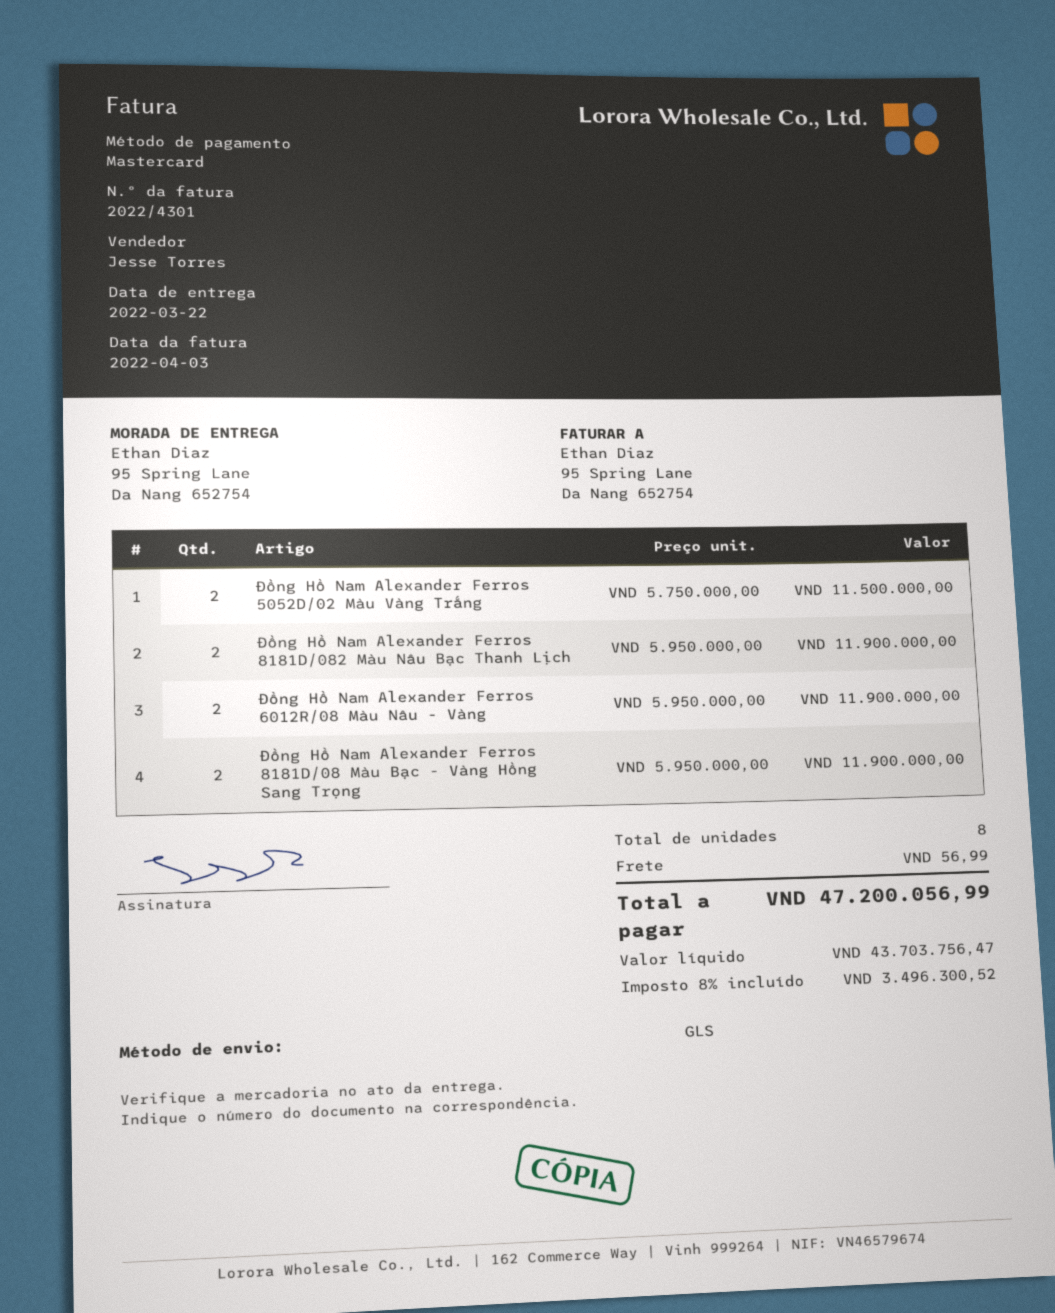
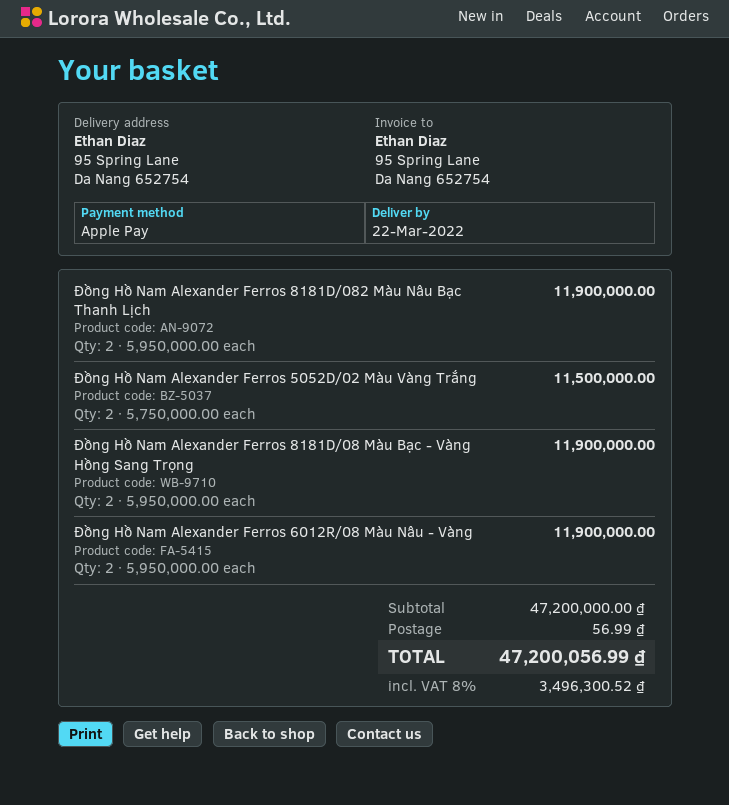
payment method: Mastercard -> Apple Pay

